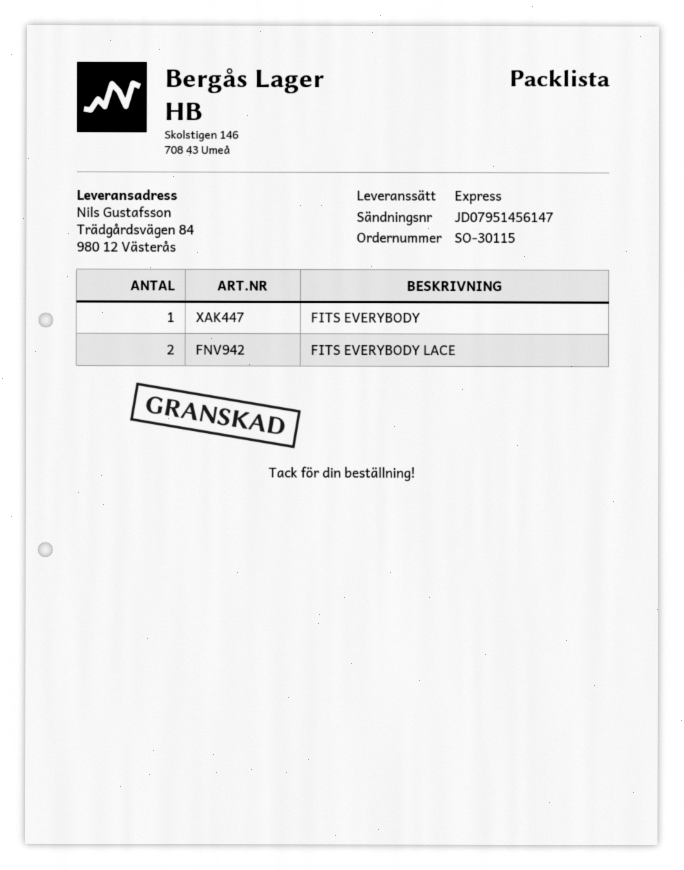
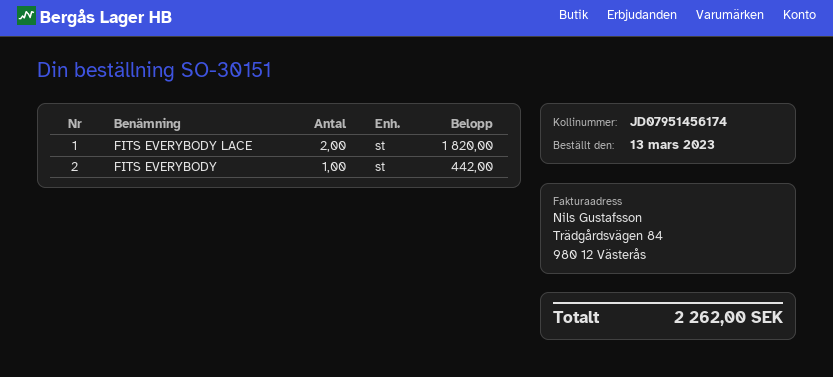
order number: SO-30115 -> SO-30151
tracking number: JD07951456147 -> JD07951456174

